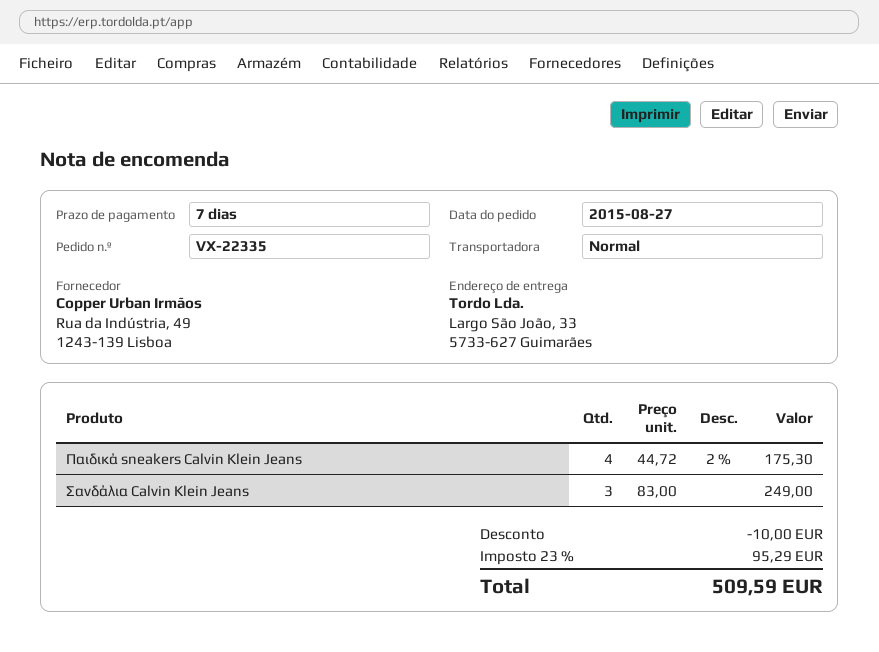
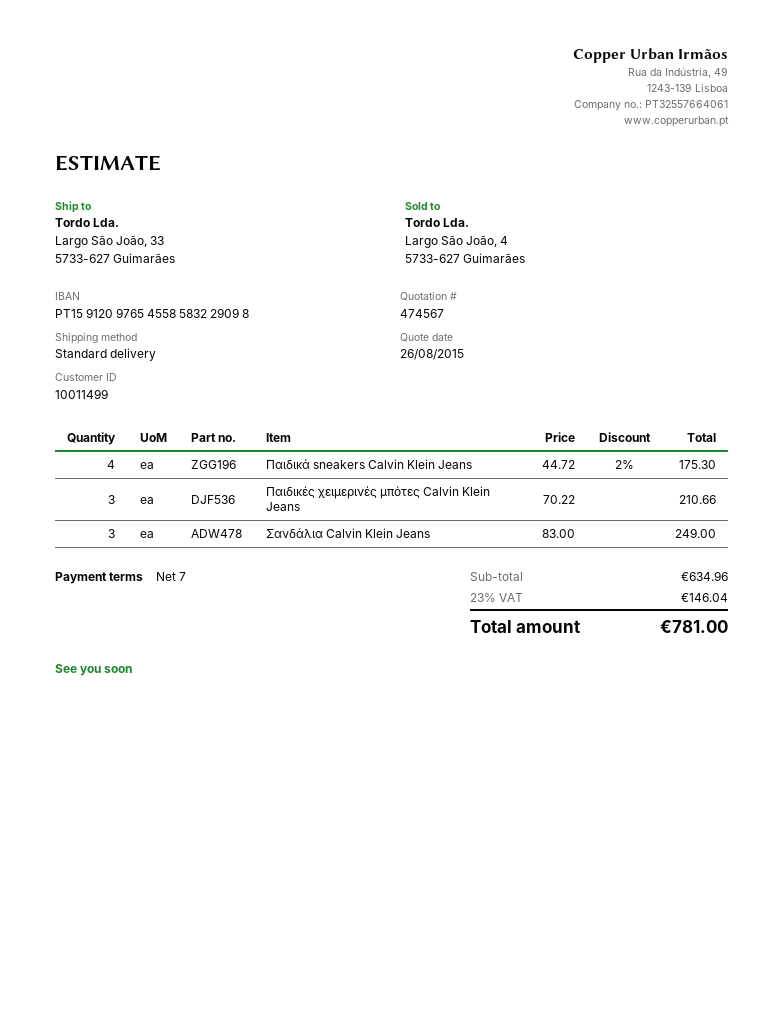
Παιδικές χειμερινές μπότες Calvin Klein Jeans: none -> 3 x 70.22 = 210.66
discount: 10.00 -> none
tax: 23% = 95.29 -> 23% = 146.04
total: 509.59 -> 781.00

